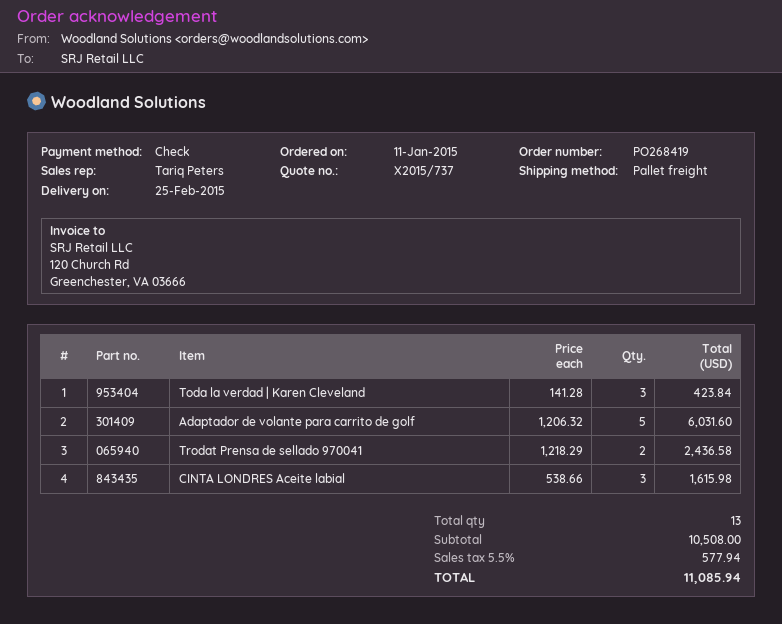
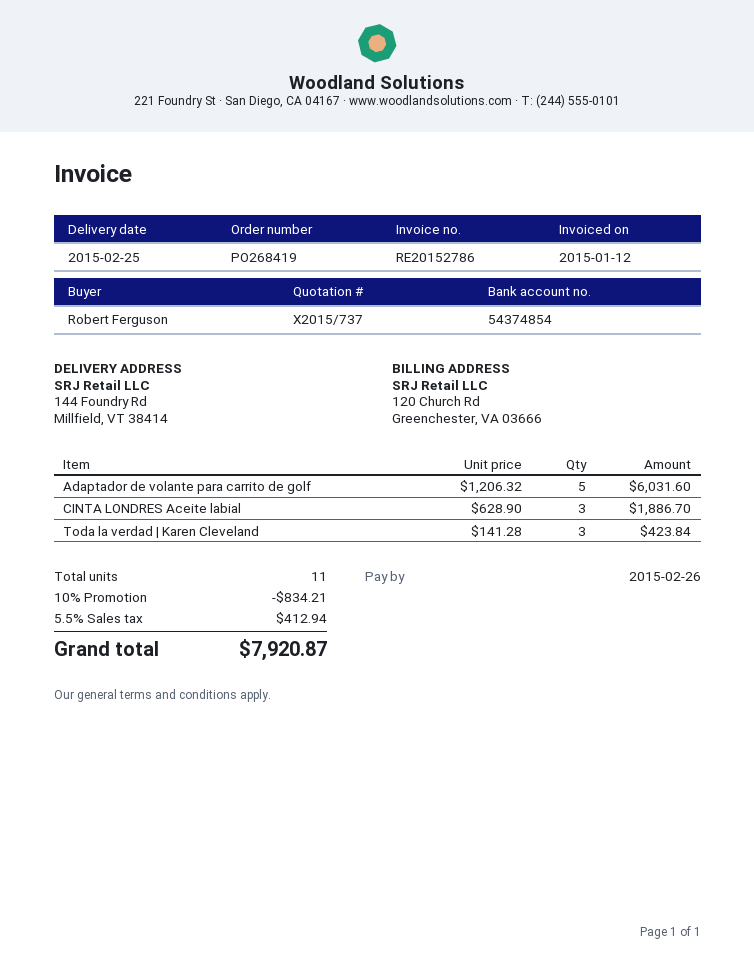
Trodat Prensa de sellado 970041: 2 x 1218.29 = 2436.58 -> none
CINTA LONDRES Aceite labial: 3 x 538.66 = 1615.98 -> 3 x 628.90 = 1886.70
total quantity: 13 -> 11
discount: none -> 10% = 834.21
tax: 5.5% = 577.94 -> 5.5% = 412.94
total: 11085.94 -> 7920.87

